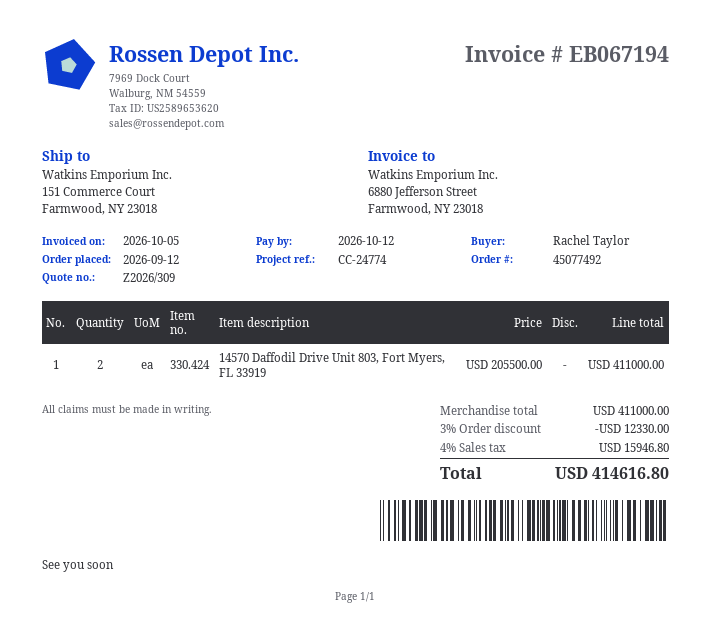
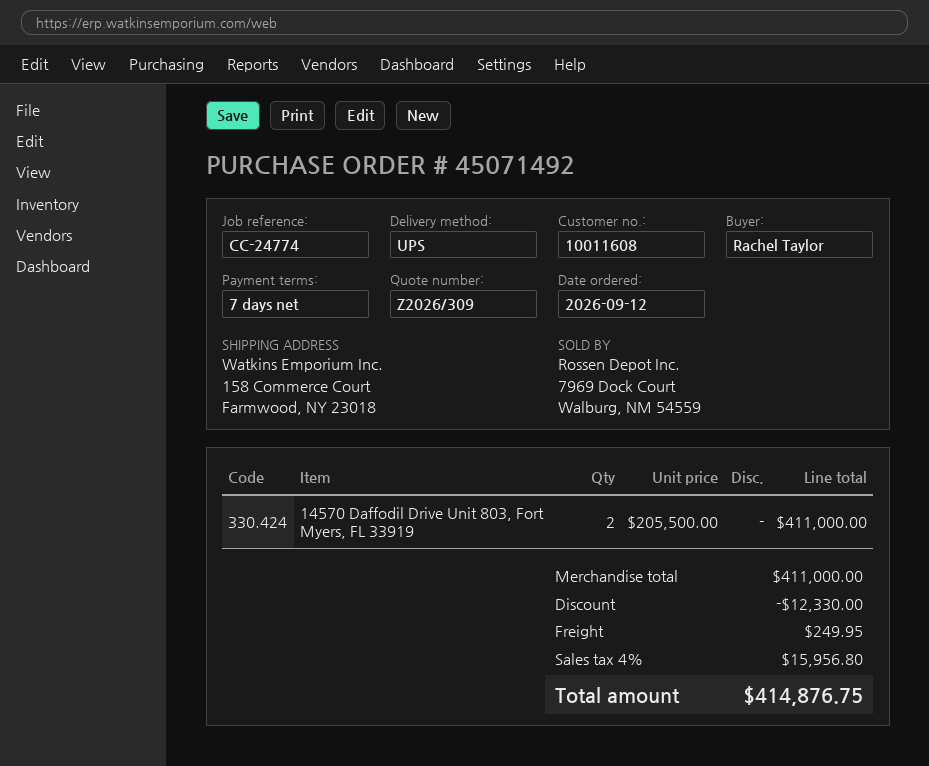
order number: 45077492 -> 45071492
ship to: 151 Commerce Court, Farmwood, NY 23018 -> 158 Commerce Court, Farmwood, NY 23018
shipping: none -> 249.95
tax: 4% = 15946.80 -> 4% = 15956.80
total: 414616.80 -> 414876.75

